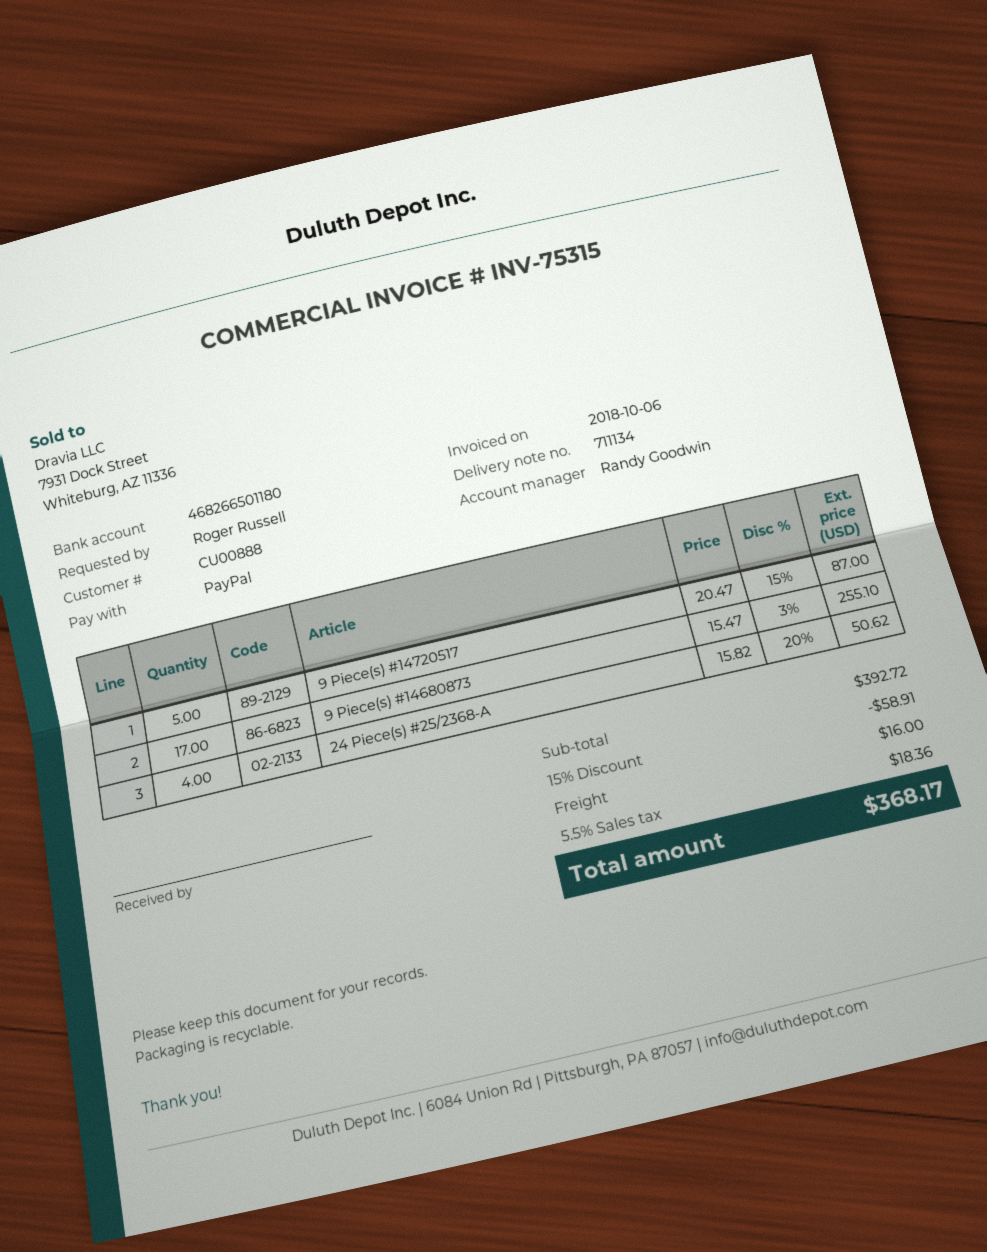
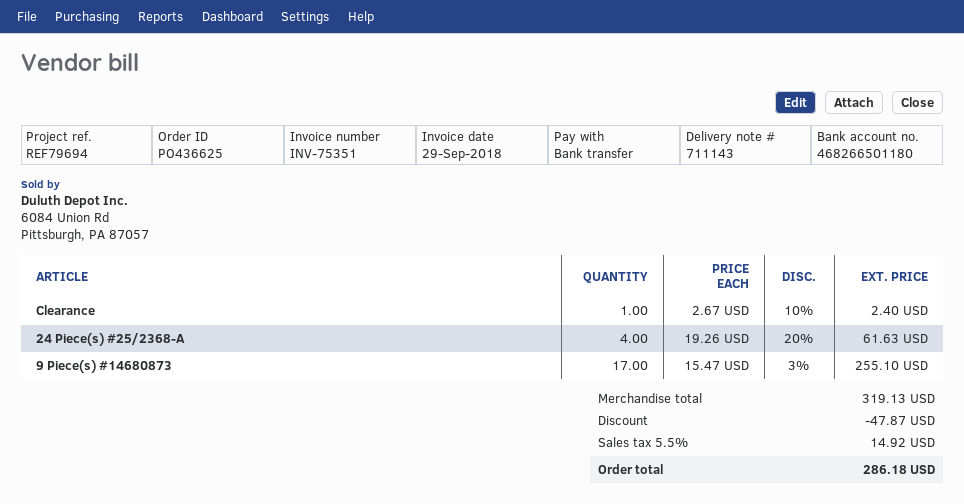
delivery note number: 711134 -> 711143
invoice number: INV-75315 -> INV-75351
invoice date: 2018-10-06 -> 2018-09-29
payment method: PayPal -> bank transfer
9 Piece(s) #14720517: 5 x 20.47 - 15% = 87.00 -> none
24 Piece(s) #25/2368-A: 4 x 15.82 - 20% = 50.62 -> 4 x 19.26 - 20% = 61.63
Clearance: none -> 1 x 2.67 - 10% = 2.40
subtotal: 392.72 -> 319.13
discount: 58.91 -> 47.87
shipping: 16.00 -> none
tax: 5.5% = 18.36 -> 5.5% = 14.92
total: 368.17 -> 286.18

